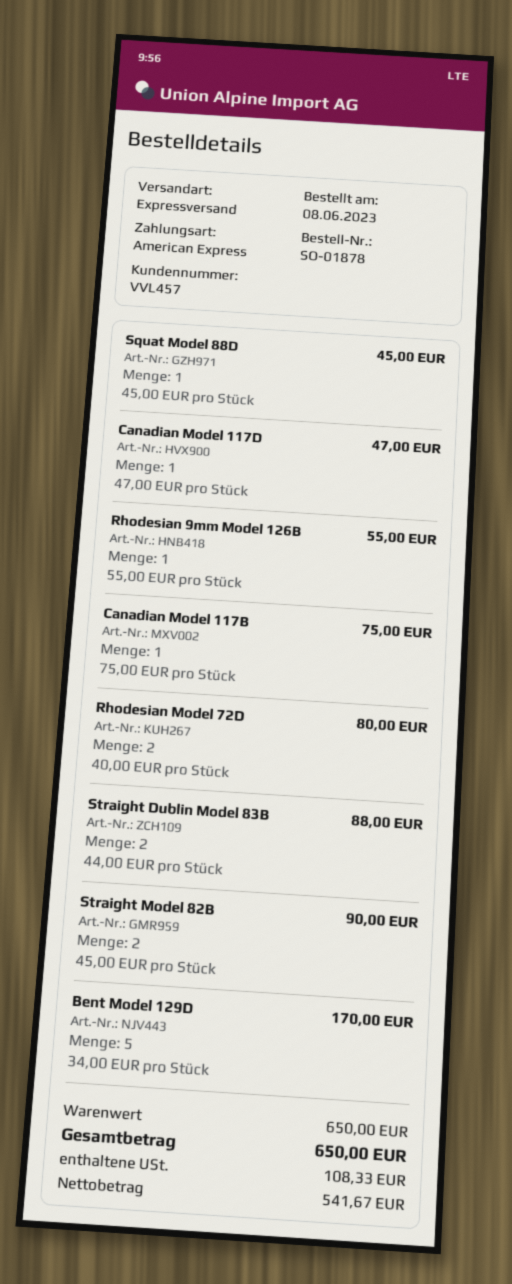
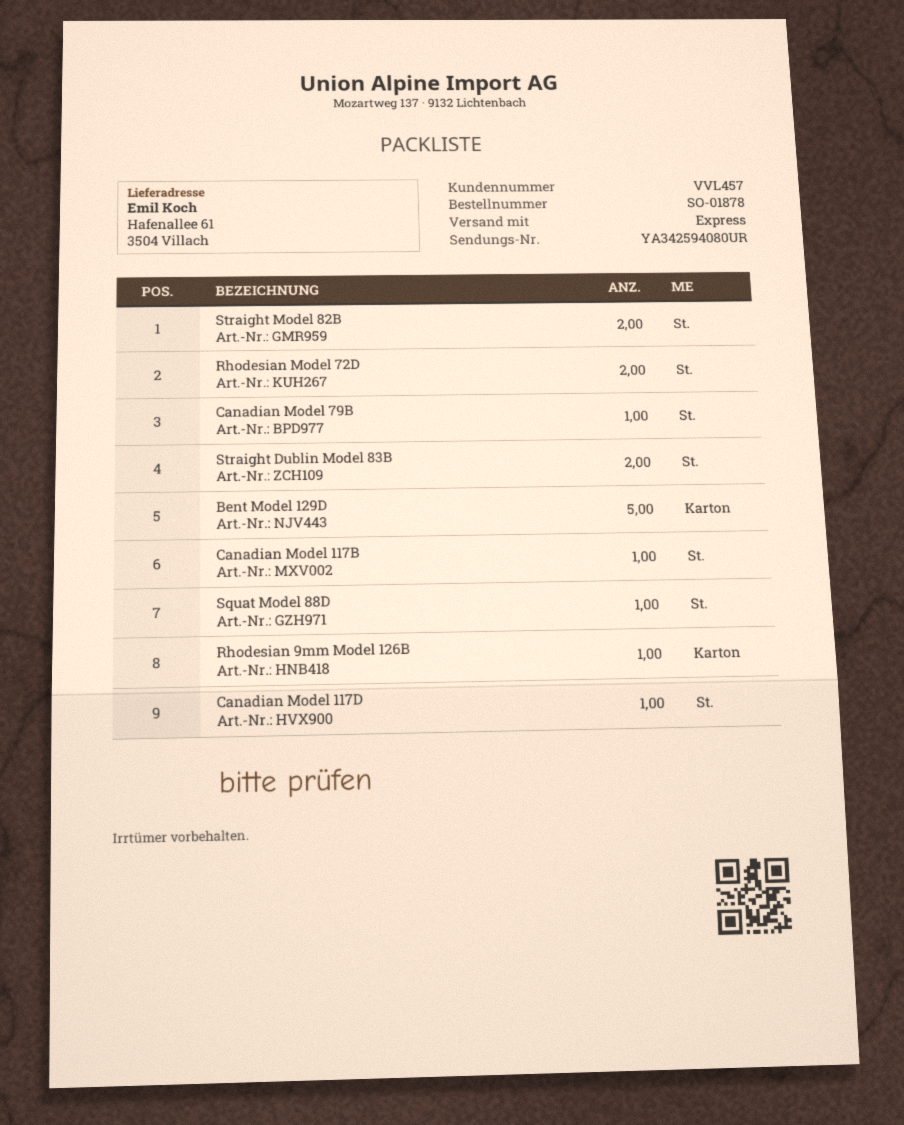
Canadian Model 79B: none -> 1

